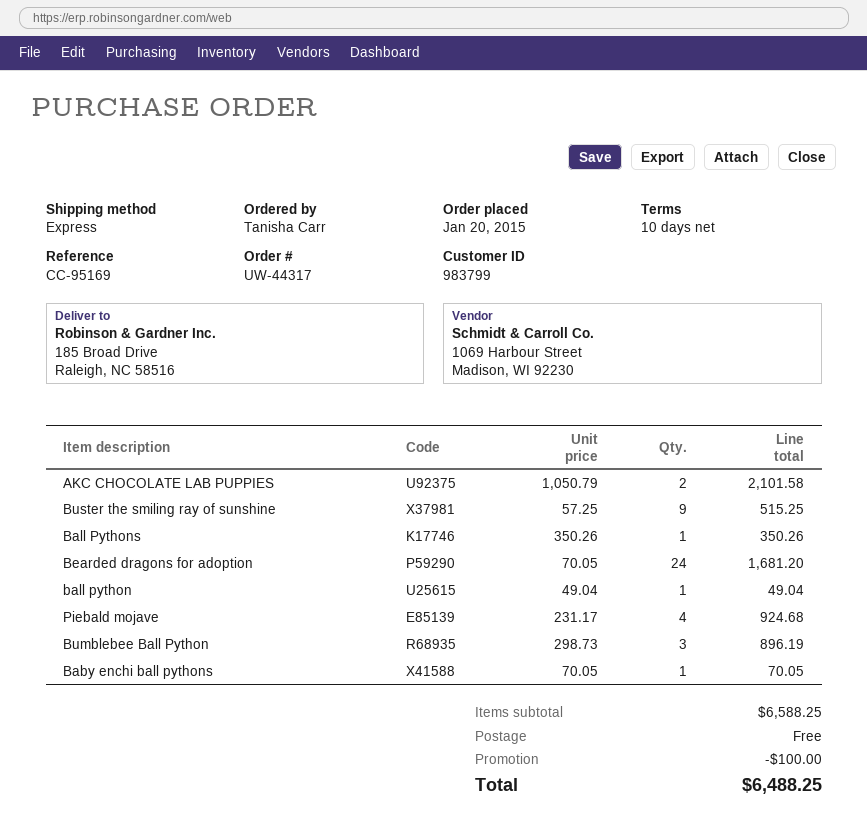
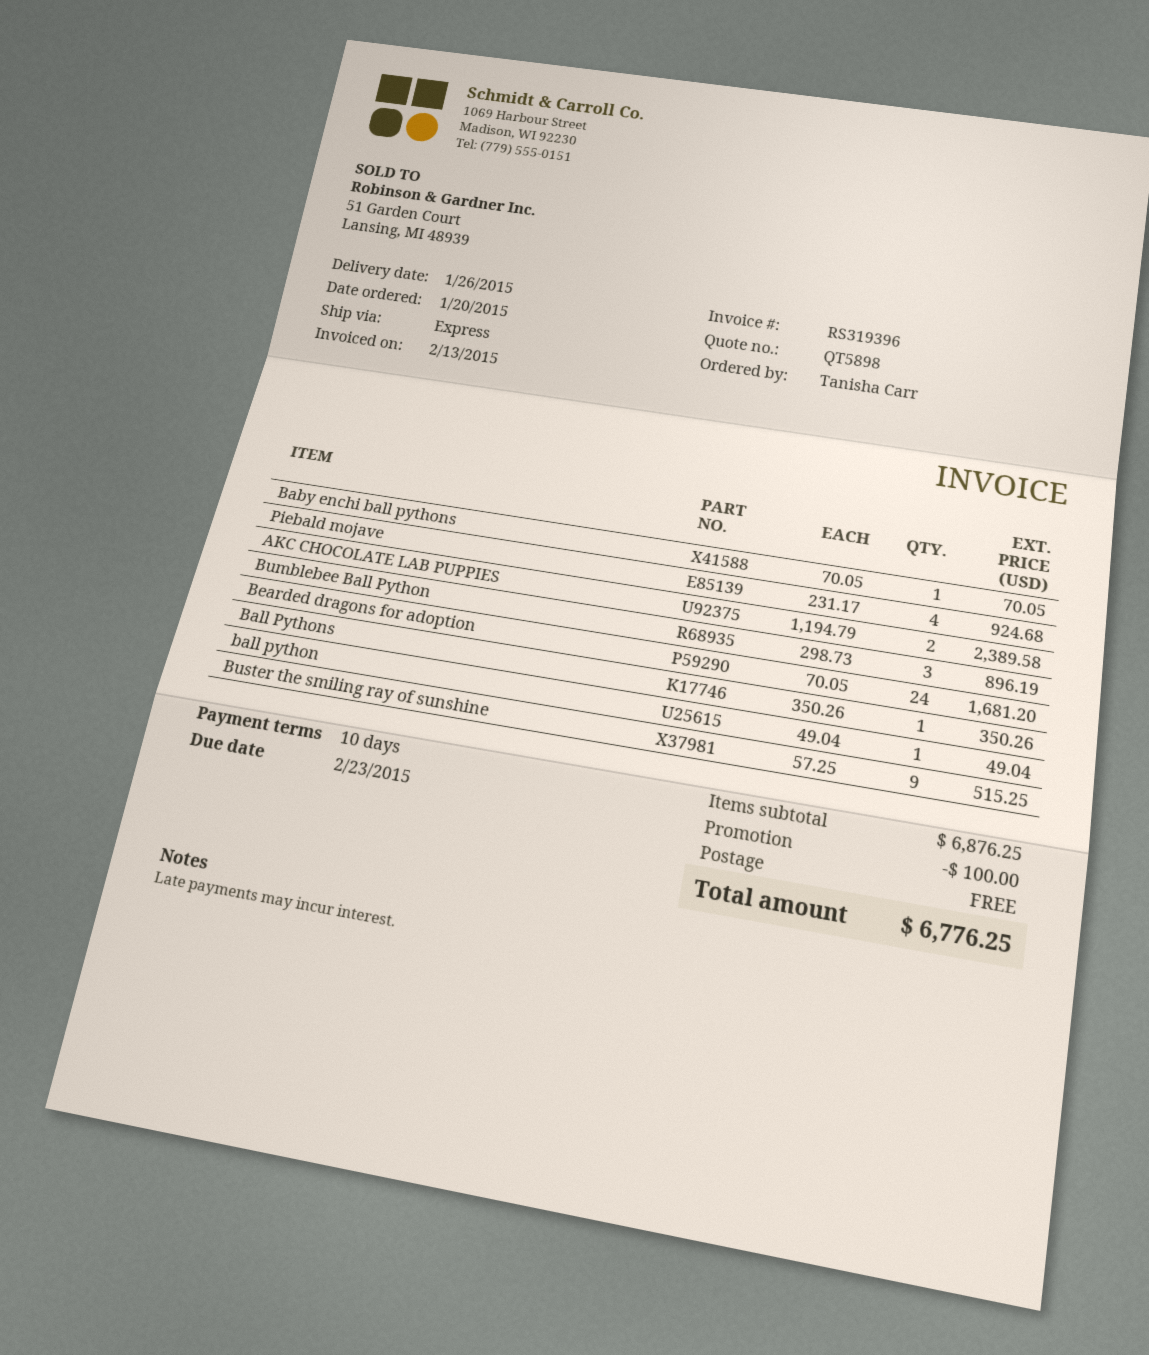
AKC CHOCOLATE LAB PUPPIES: 2 x 1050.79 = 2101.58 -> 2 x 1194.79 = 2389.58
subtotal: 6588.25 -> 6876.25
total: 6488.25 -> 6776.25

